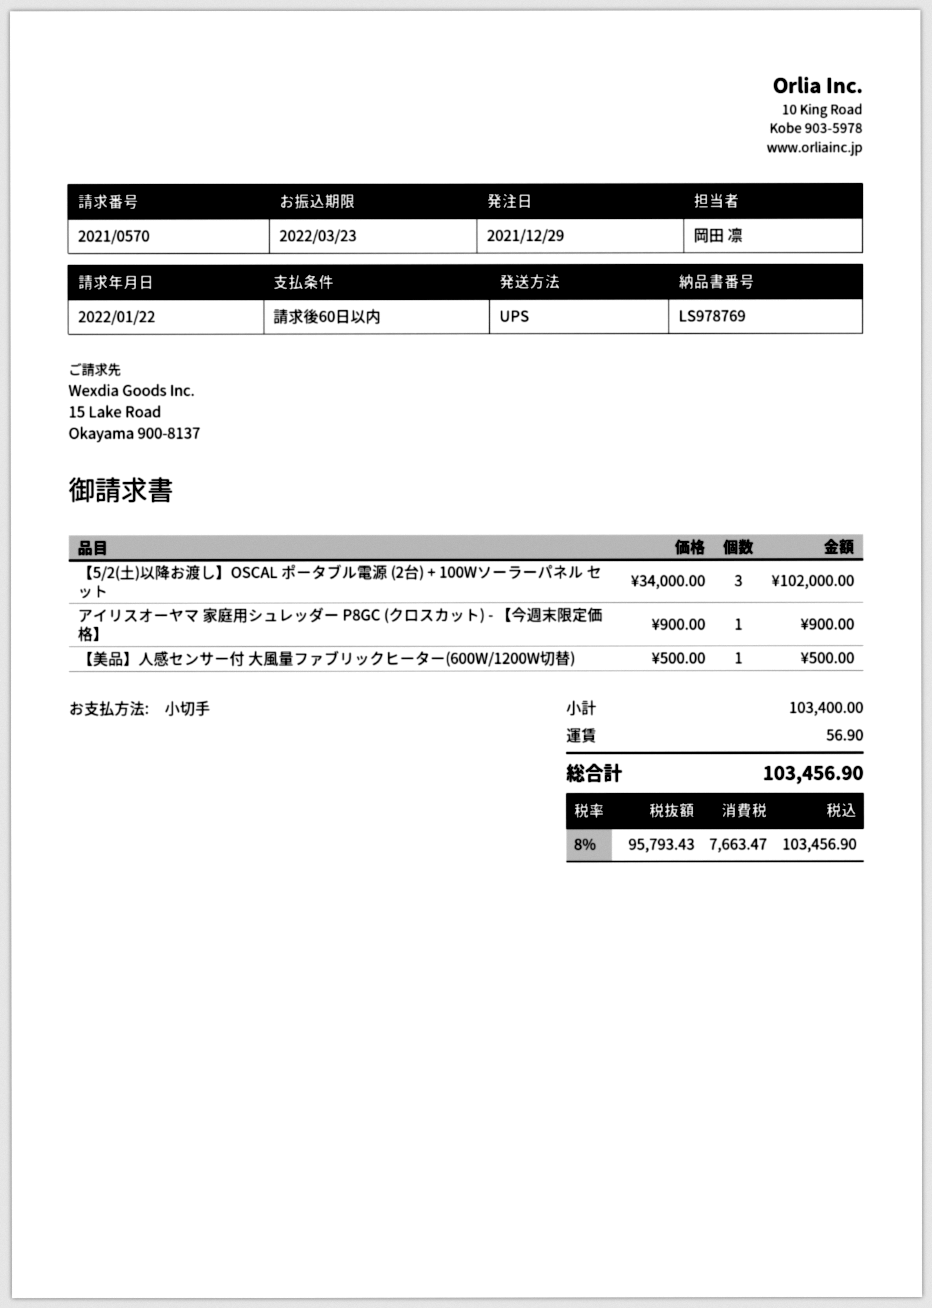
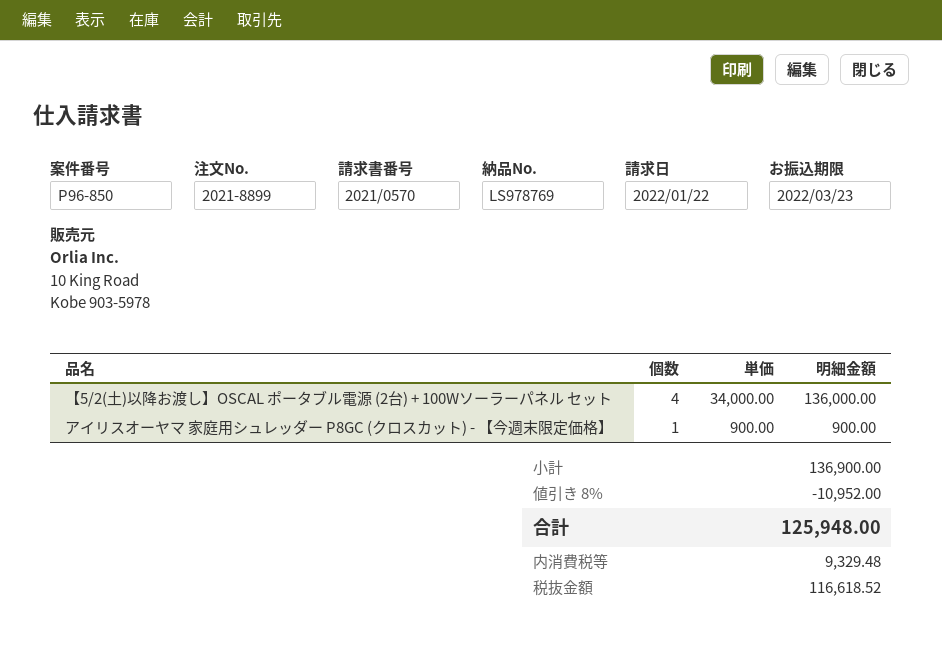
【5/2(土)以降お渡し】OSCAL ポータブル電源 (2台) + 100Wソーラーパネル セット: 3 x 34000.00 = 102000.00 -> 4 x 34000.00 = 136000.00
【美品】人感センサー付 大風量ファブリックヒーター(600W/1200W切替): 1 x 500.00 = 500.00 -> none
subtotal: 103400.00 -> 136900.00
discount: none -> 8% = 10952.00
shipping: 56.90 -> none
net: 95793.43 -> 116618.52
tax: 7663.47 -> 9329.48
total: 103456.90 -> 125948.00

